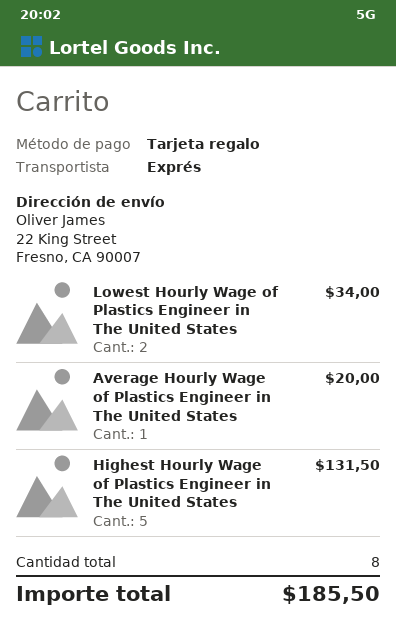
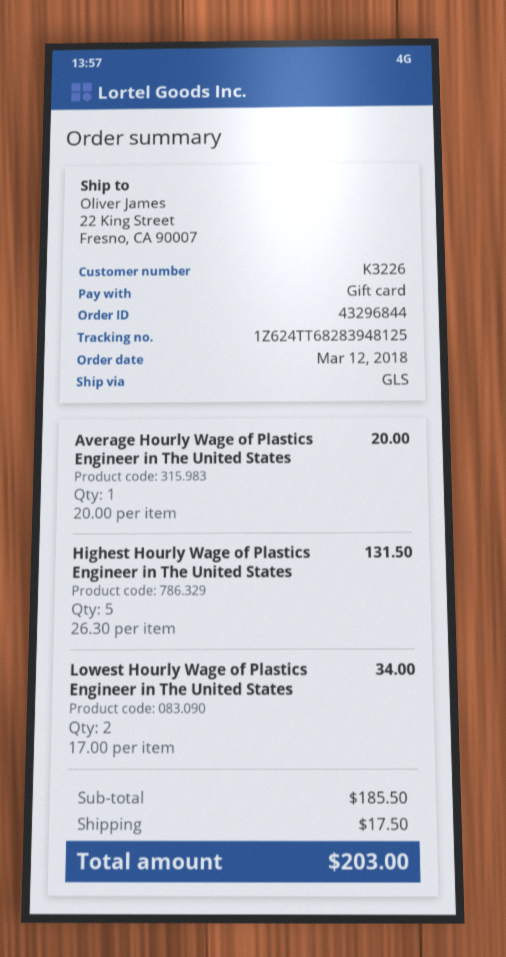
shipping method: express -> GLS
shipping: none -> 17.50
total: 185.50 -> 203.00

